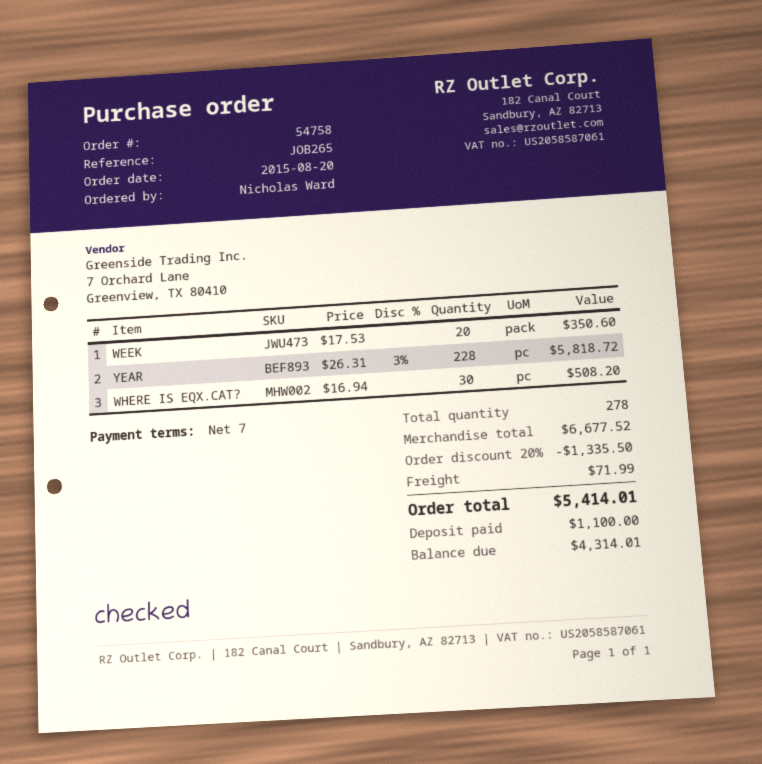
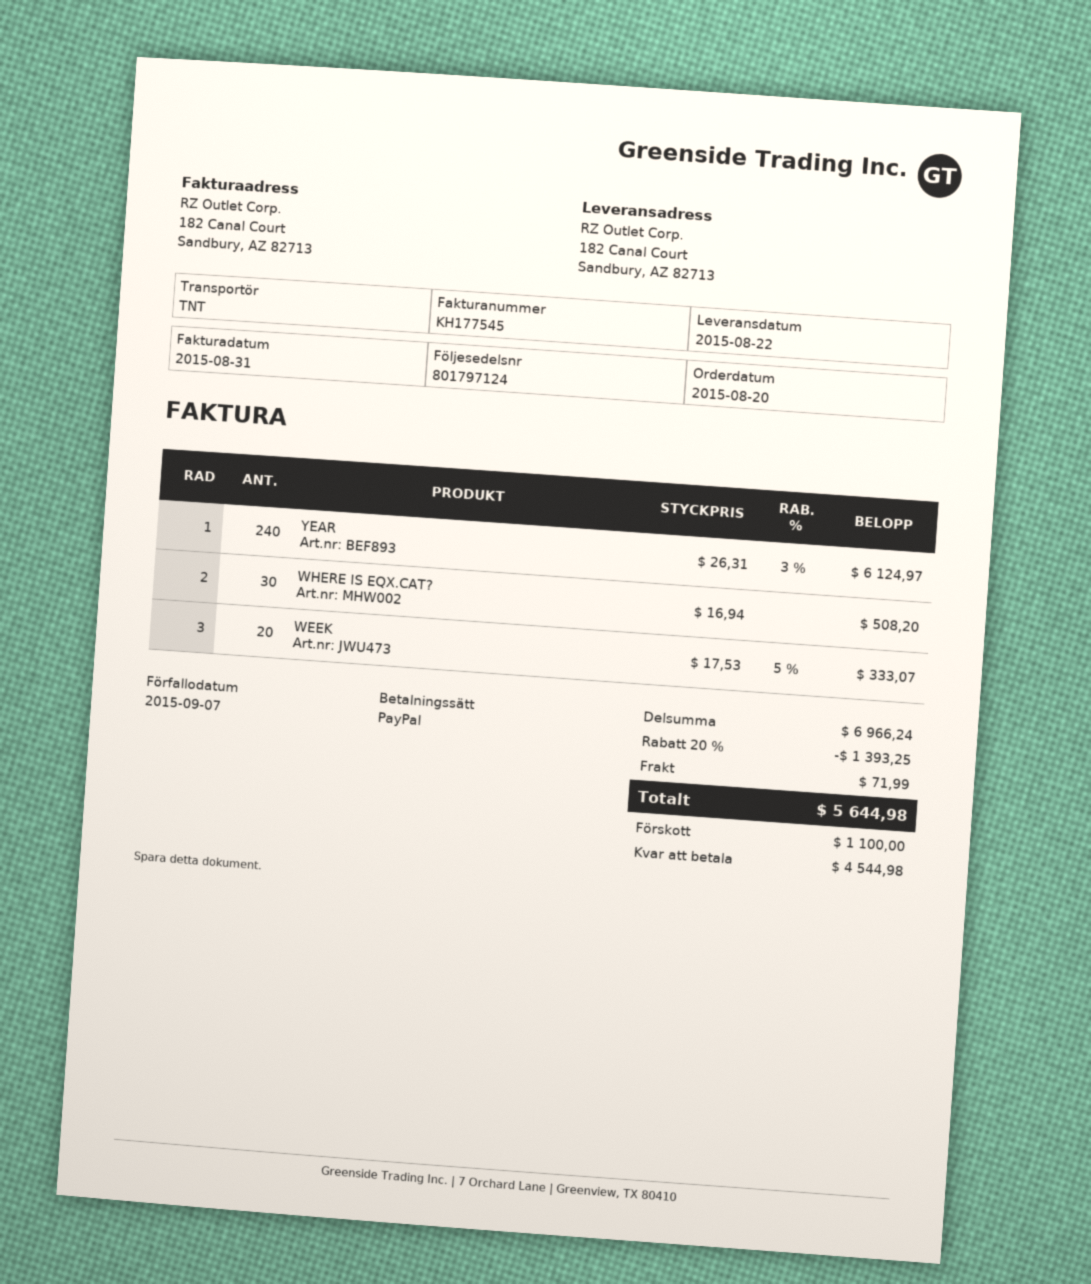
WEEK: 20 x 17.53 = 350.60 -> 20 x 17.53 - 5% = 333.07
YEAR: 228 x 26.31 - 3% = 5818.72 -> 240 x 26.31 - 3% = 6124.97
subtotal: 6677.52 -> 6966.24
discount: 20% = 1335.50 -> 20% = 1393.25
total: 5414.01 -> 5644.98
balance: 4314.01 -> 4544.98

